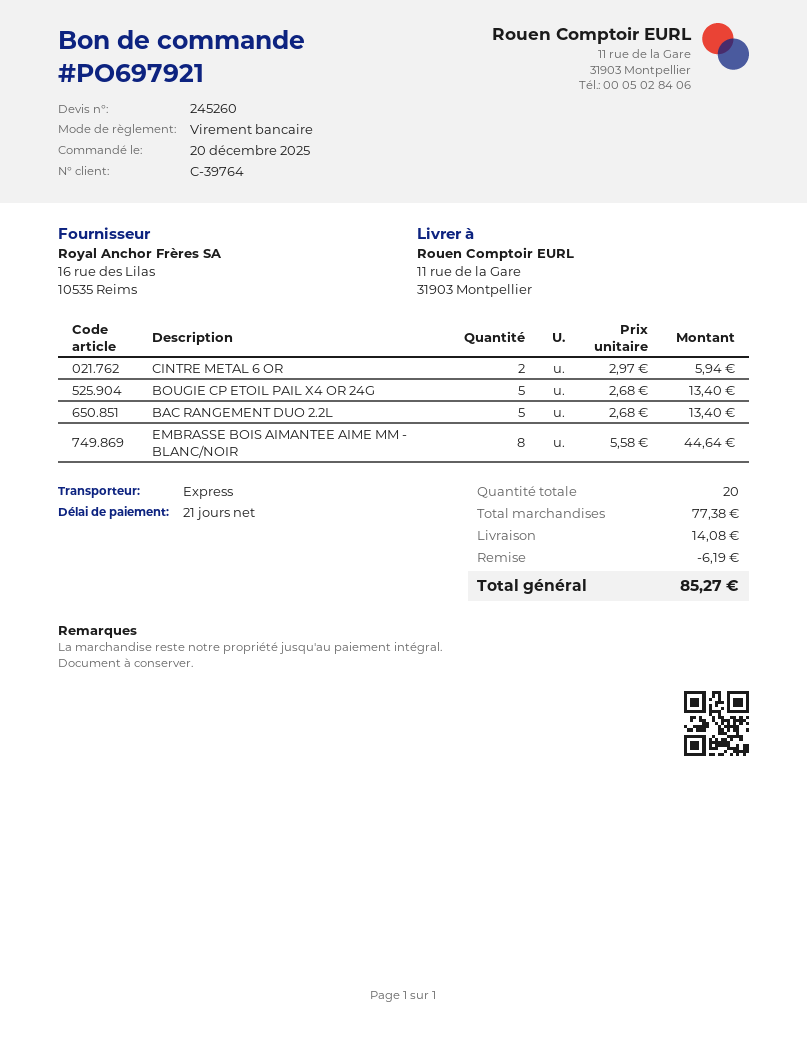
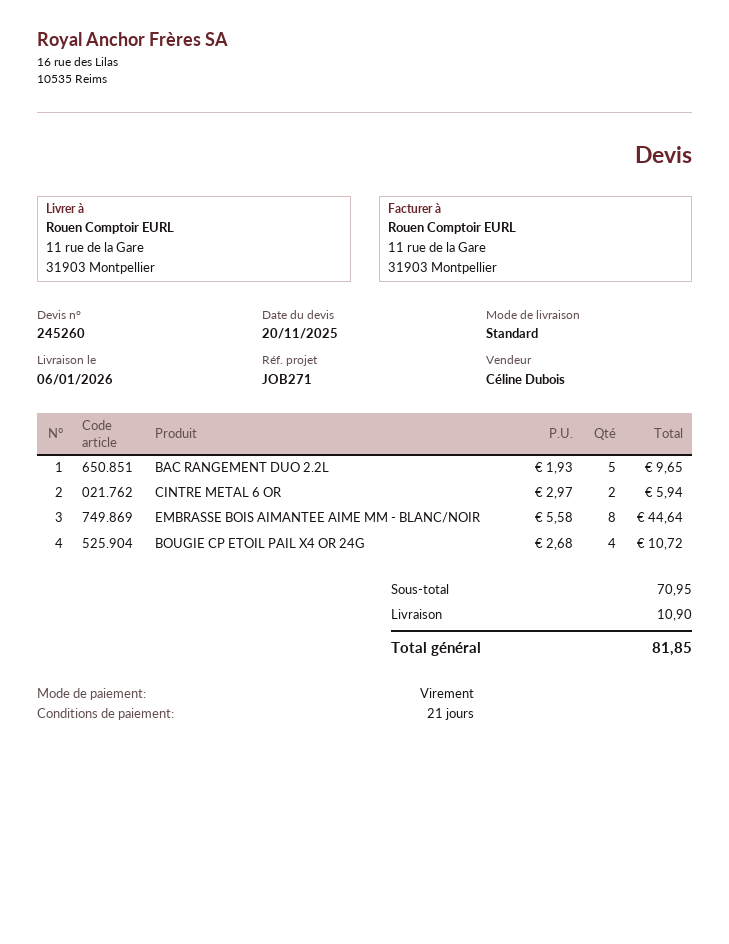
shipping method: express -> standard
BOUGIE CP ETOIL PAIL X4 OR 24G: 5 x 2.68 = 13.40 -> 4 x 2.68 = 10.72
BAC RANGEMENT DUO 2.2L: 5 x 2.68 = 13.40 -> 5 x 1.93 = 9.65
subtotal: 77.38 -> 70.95
discount: 6.19 -> none
shipping: 14.08 -> 10.90
total: 85.27 -> 81.85

